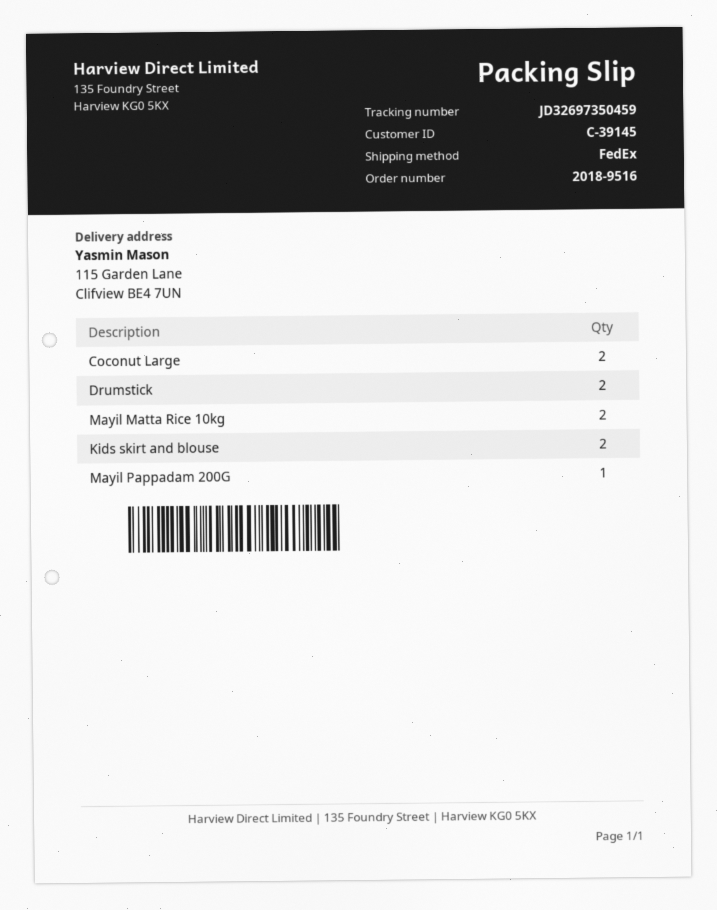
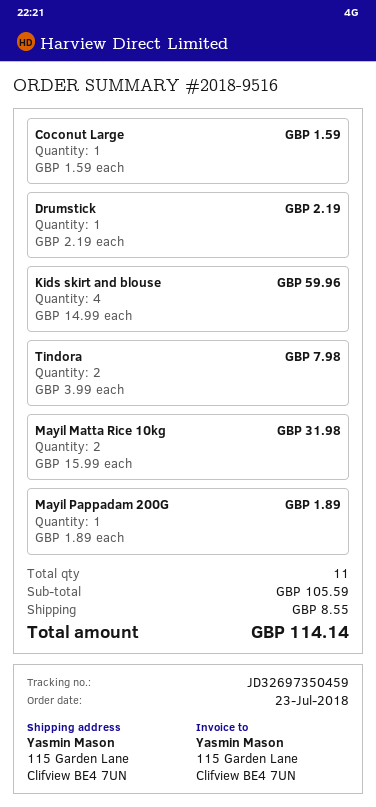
Coconut Large: 2 -> 1
Drumstick: 2 -> 1
Kids skirt and blouse: 2 -> 4
Tindora: none -> 2

